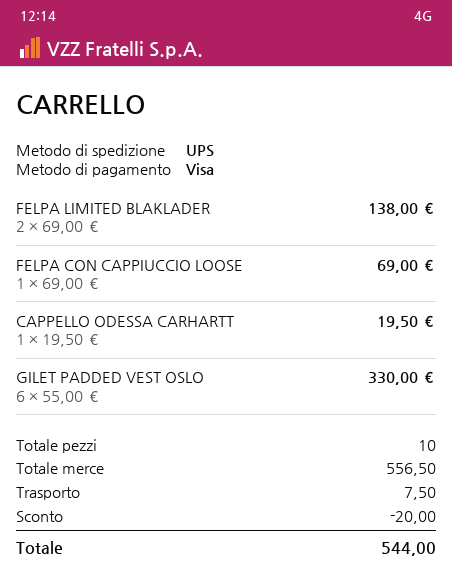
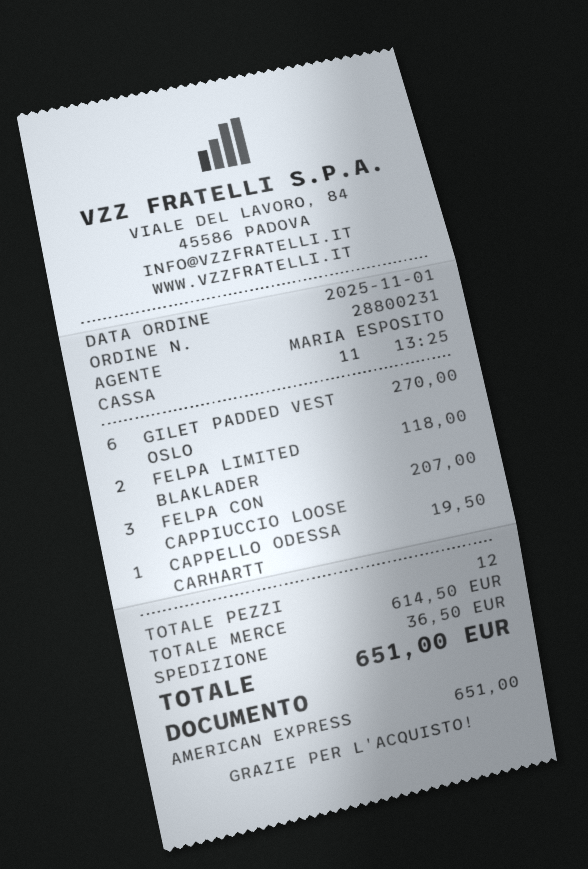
payment method: Visa -> American Express
FELPA LIMITED BLAKLADER: 2 for 138.00 -> 2 for 118.00
FELPA CON CAPPIUCCIO LOOSE: 1 for 69.00 -> 3 for 207.00
GILET PADDED VEST OSLO: 6 for 330.00 -> 6 for 270.00
total quantity: 10 -> 12
subtotal: 556.50 -> 614.50
discount: 20.00 -> none
shipping: 7.50 -> 36.50
total: 544.00 -> 651.00

